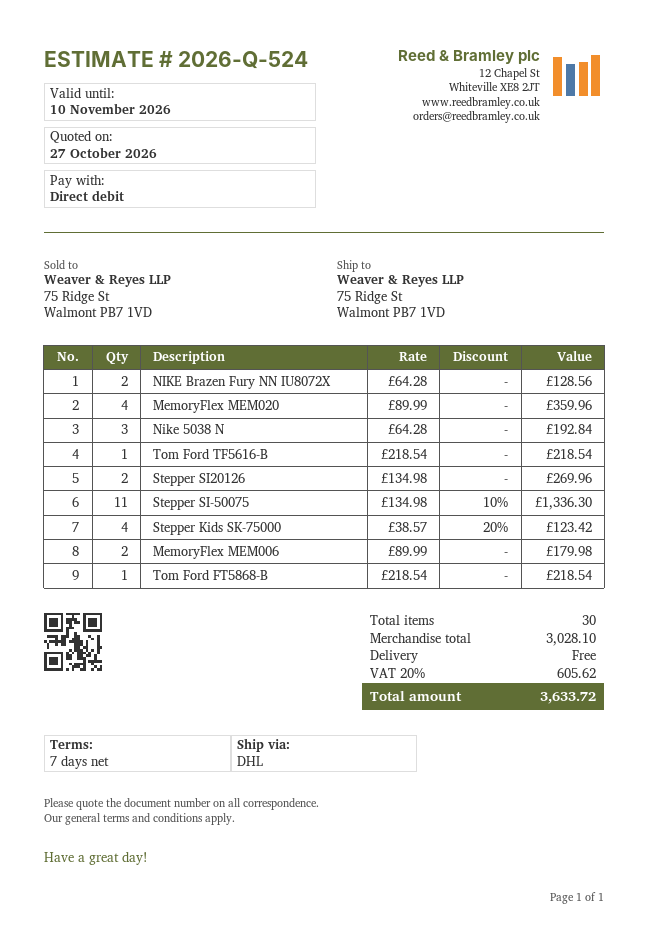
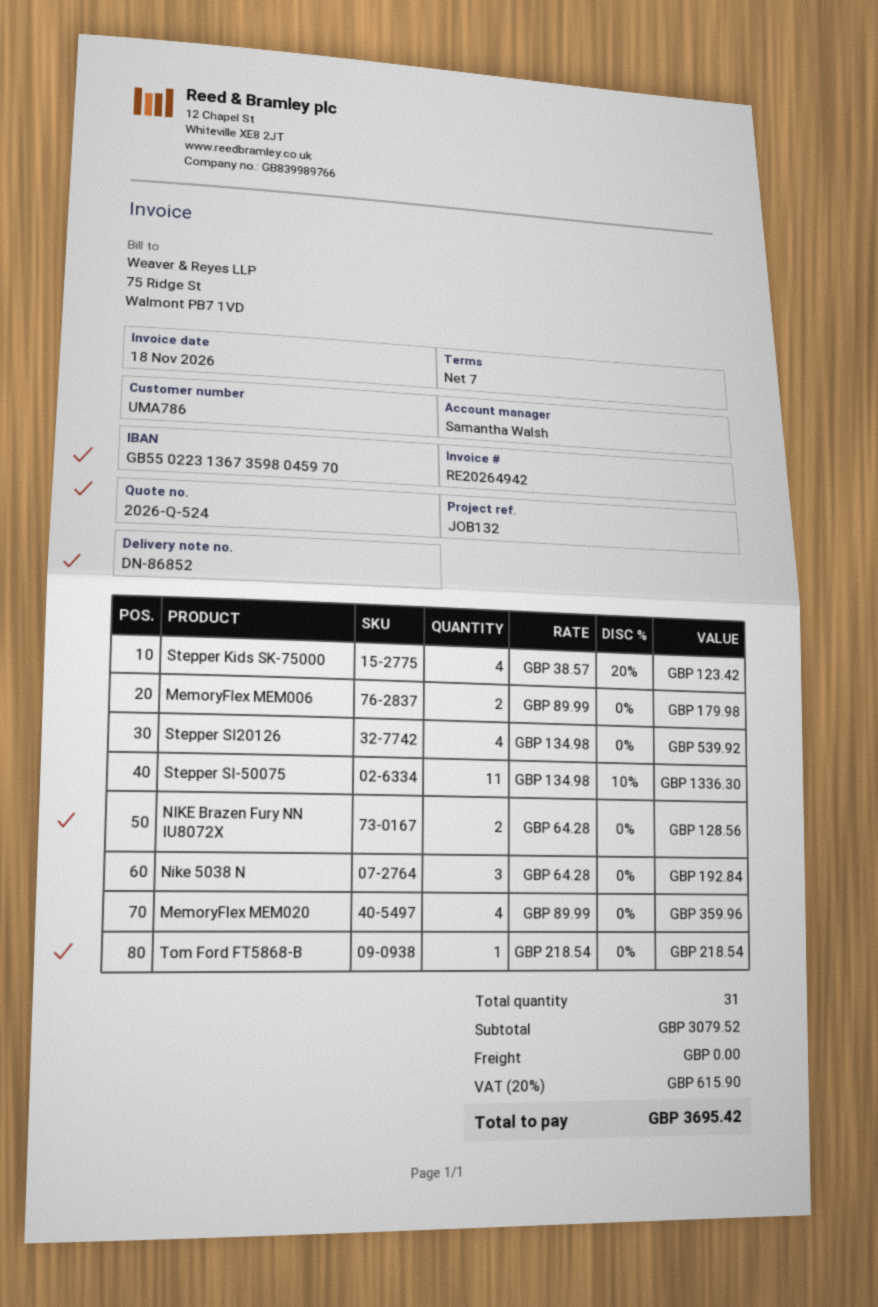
Tom Ford TF5616-B: 1 x 218.54 = 218.54 -> none
Stepper SI20126: 2 x 134.98 = 269.96 -> 4 x 134.98 = 539.92
total quantity: 30 -> 31
subtotal: 3028.10 -> 3079.52
tax: 20% = 605.62 -> 20% = 615.90
total: 3633.72 -> 3695.42

